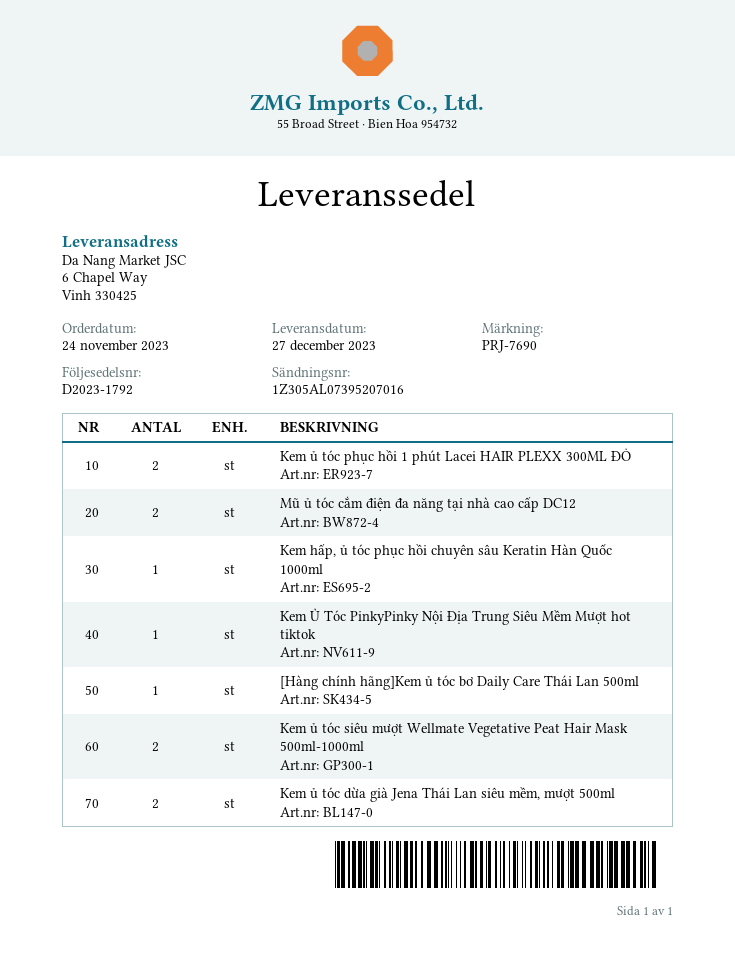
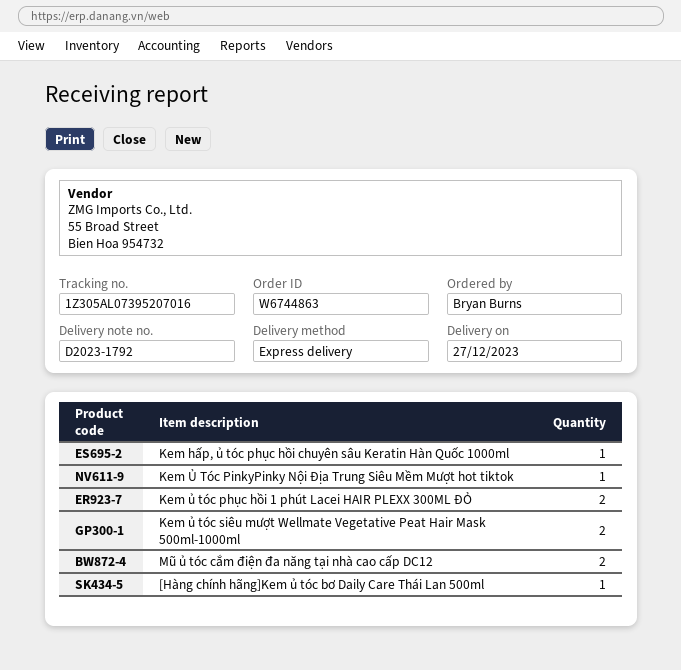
Kem ủ tóc dừa già Jena Thái Lan siêu mềm, mượt 500ml: 2 -> none

